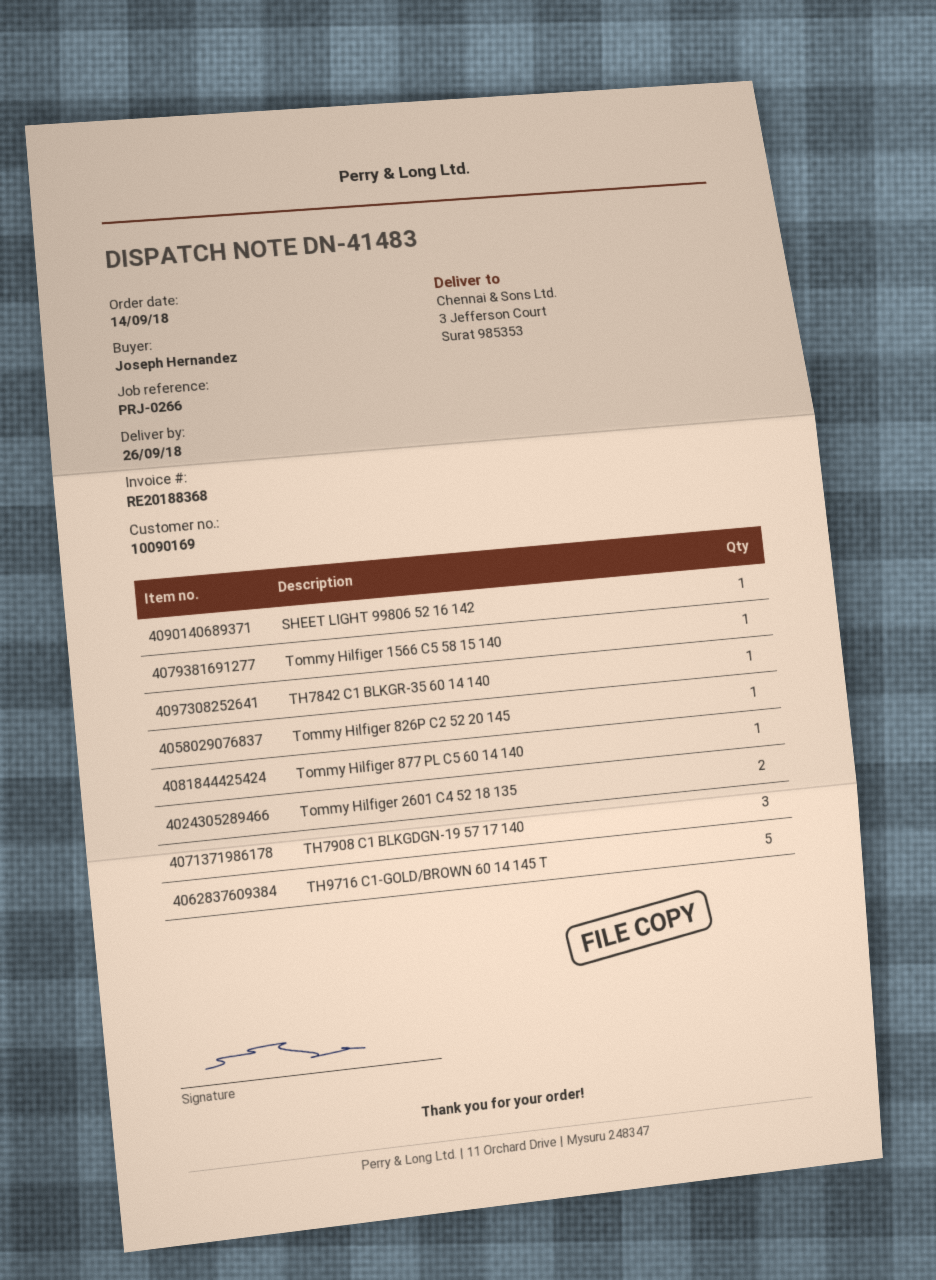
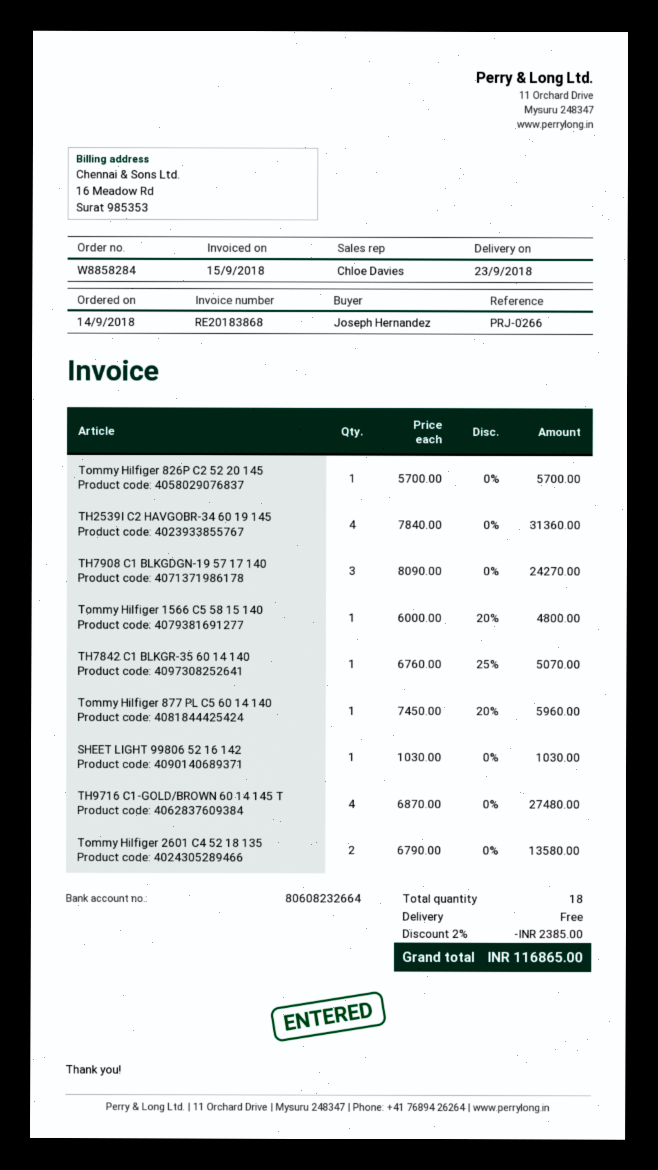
delivery date: 2018-09-26 -> 2018-09-23
invoice number: RE20188368 -> RE20183868
TH9716 C1-GOLD/BROWN 60 14 145 T: 5 -> 4
TH2539I C2 HAVGOBR-34 60 19 145: none -> 4

